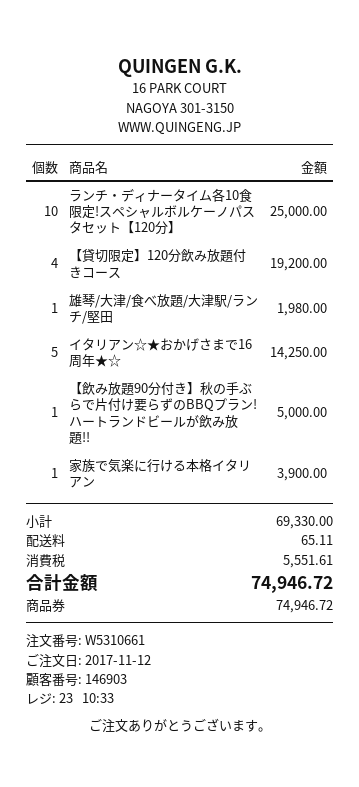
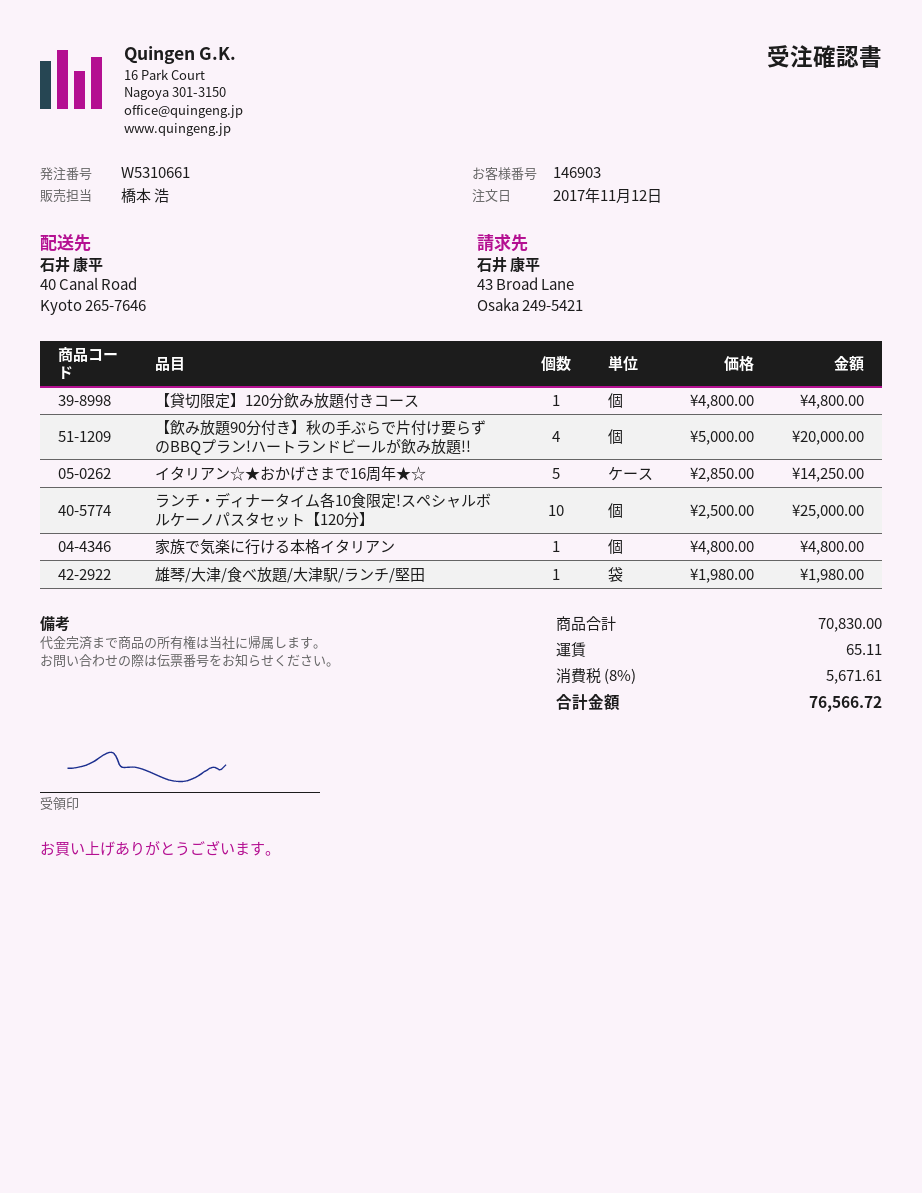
【貸切限定】120分飲み放題付きコース: 4 for 19200.00 -> 1 for 4800.00
【飲み放題90分付き】秋の手ぶらで片付け要らずのBBQプラン!ハートランドビールが飲み放題!!: 1 for 5000.00 -> 4 for 20000.00
家族で気楽に行ける本格イタリアン: 1 for 3900.00 -> 1 for 4800.00
subtotal: 69330.00 -> 70830.00
tax: 5551.61 -> 5671.61
total: 74946.72 -> 76566.72

